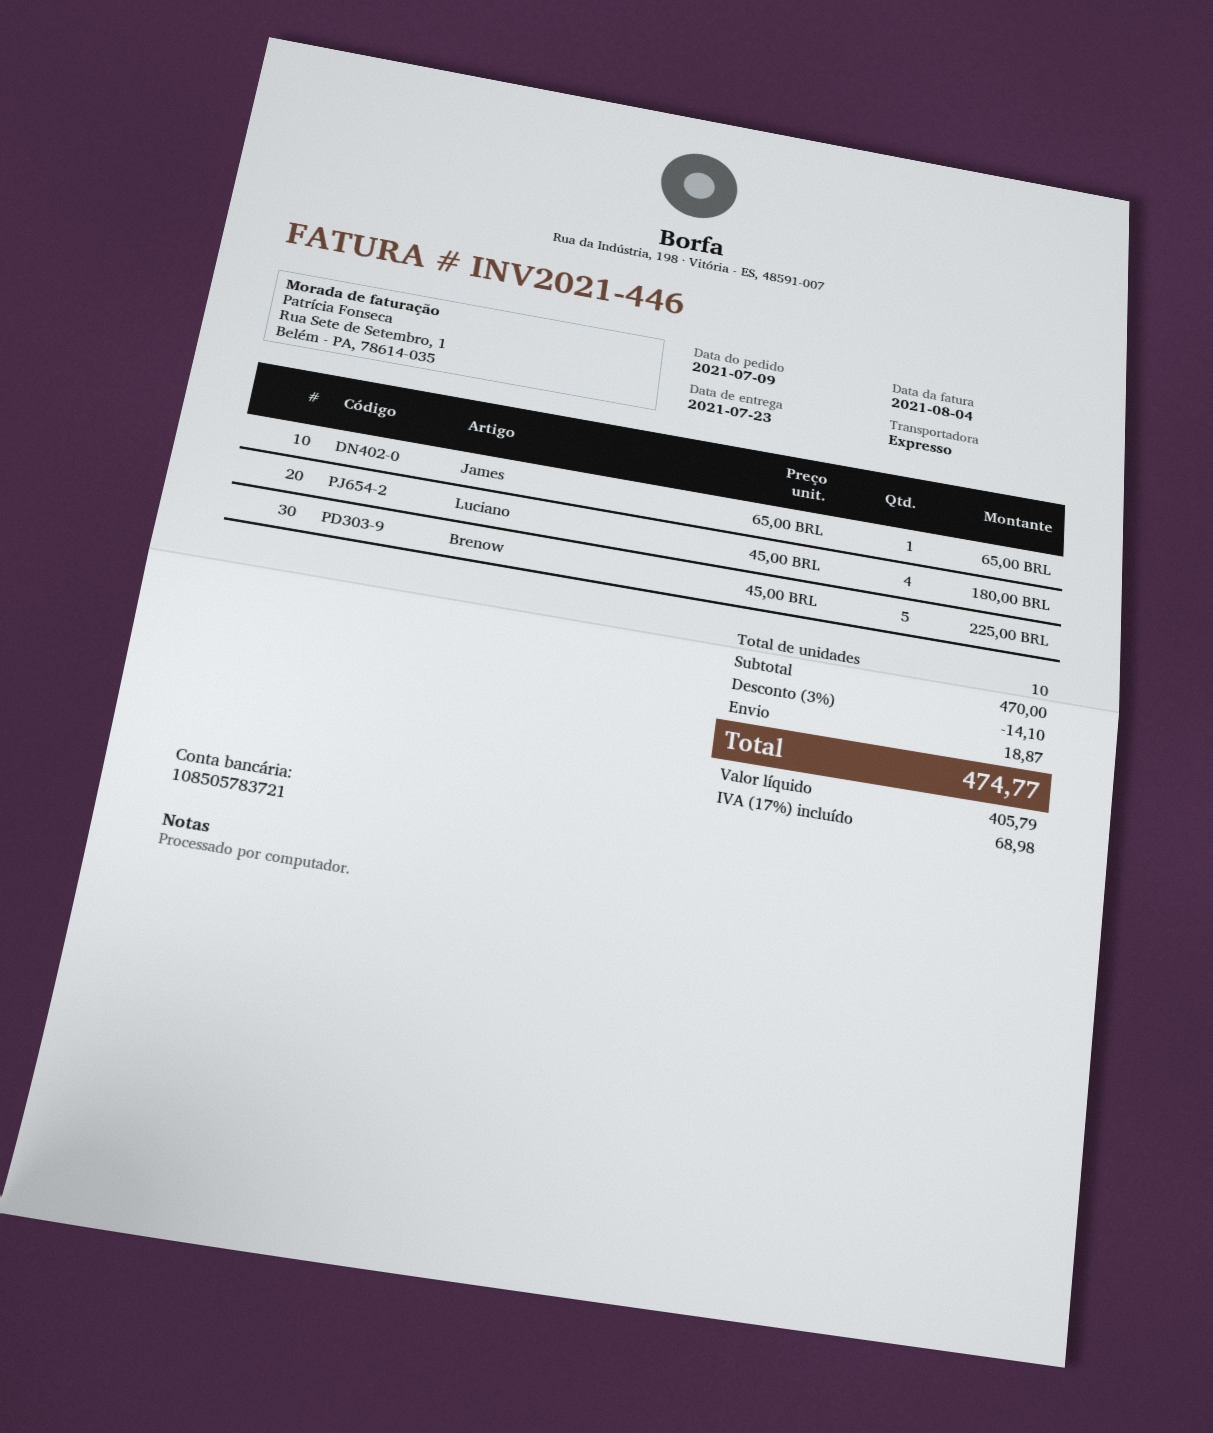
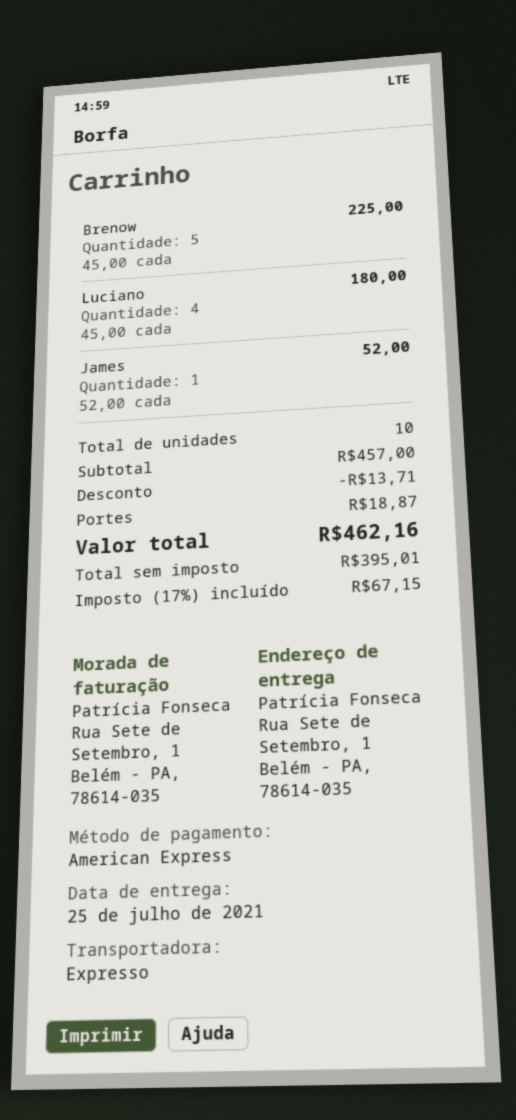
delivery date: 2021-07-23 -> 2021-07-25
James: 1 x 65.00 = 65.00 -> 1 x 52.00 = 52.00
subtotal: 470.00 -> 457.00
discount: 14.10 -> 13.71
net: 405.79 -> 395.01
tax: 17% = 68.98 -> 17% = 67.15
total: 474.77 -> 462.16

